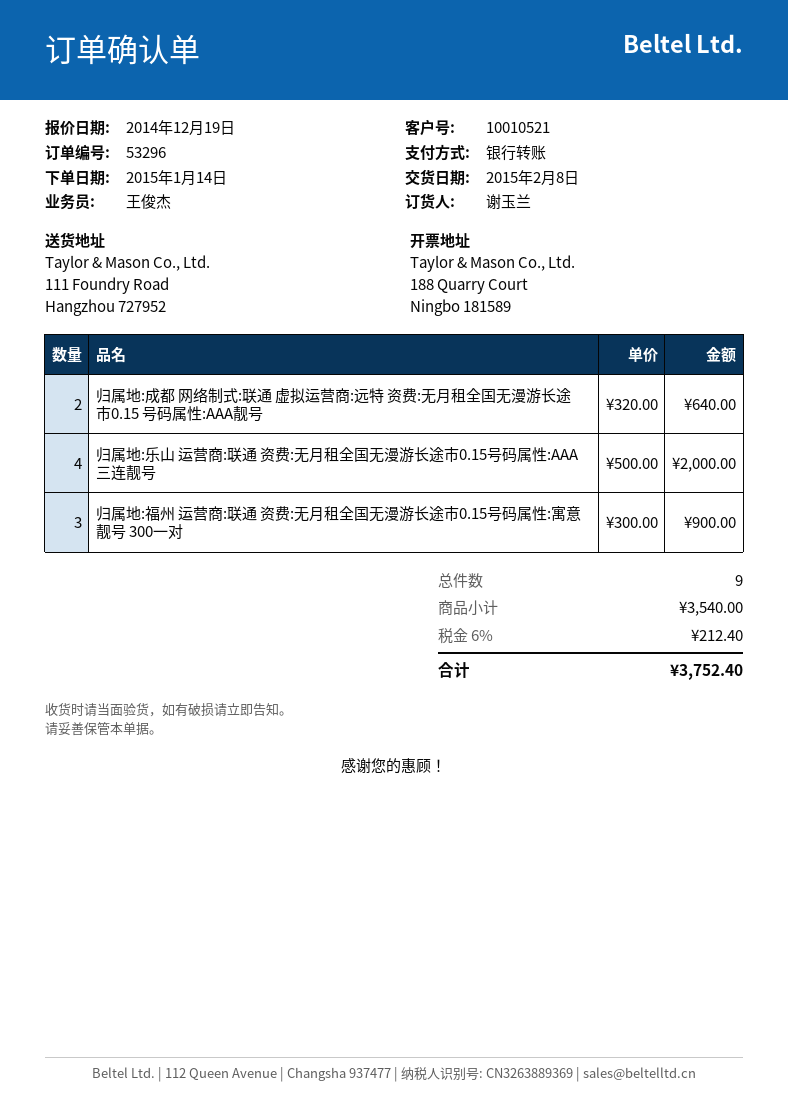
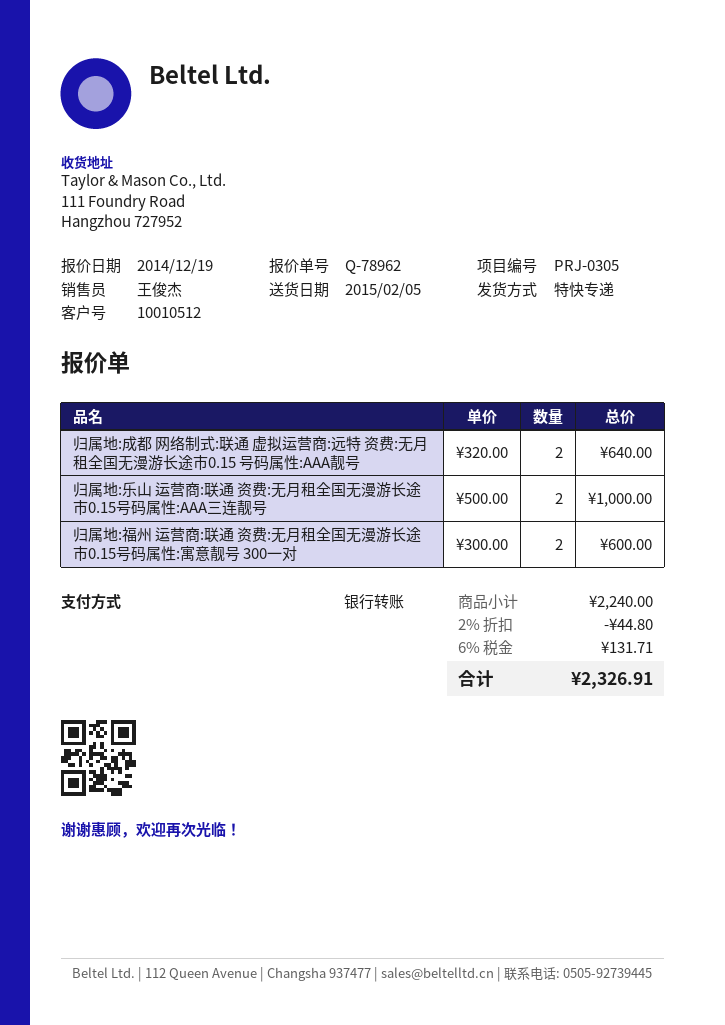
delivery date: 2015-02-08 -> 2015-02-05
customer number: 10010521 -> 10010512
归属地:乐山 运营商:联通 资费:无月租全国无漫游长途市0.15号码属性:AAA三连靓号: 4 x 500.00 = 2000.00 -> 2 x 500.00 = 1000.00
归属地:福州 运营商:联通 资费:无月租全国无漫游长途市0.15号码属性:寓意靓号 300一对: 3 x 300.00 = 900.00 -> 2 x 300.00 = 600.00
subtotal: 3540.00 -> 2240.00
discount: none -> 2% = 44.80
tax: 6% = 212.40 -> 6% = 131.71
total: 3752.40 -> 2326.91

